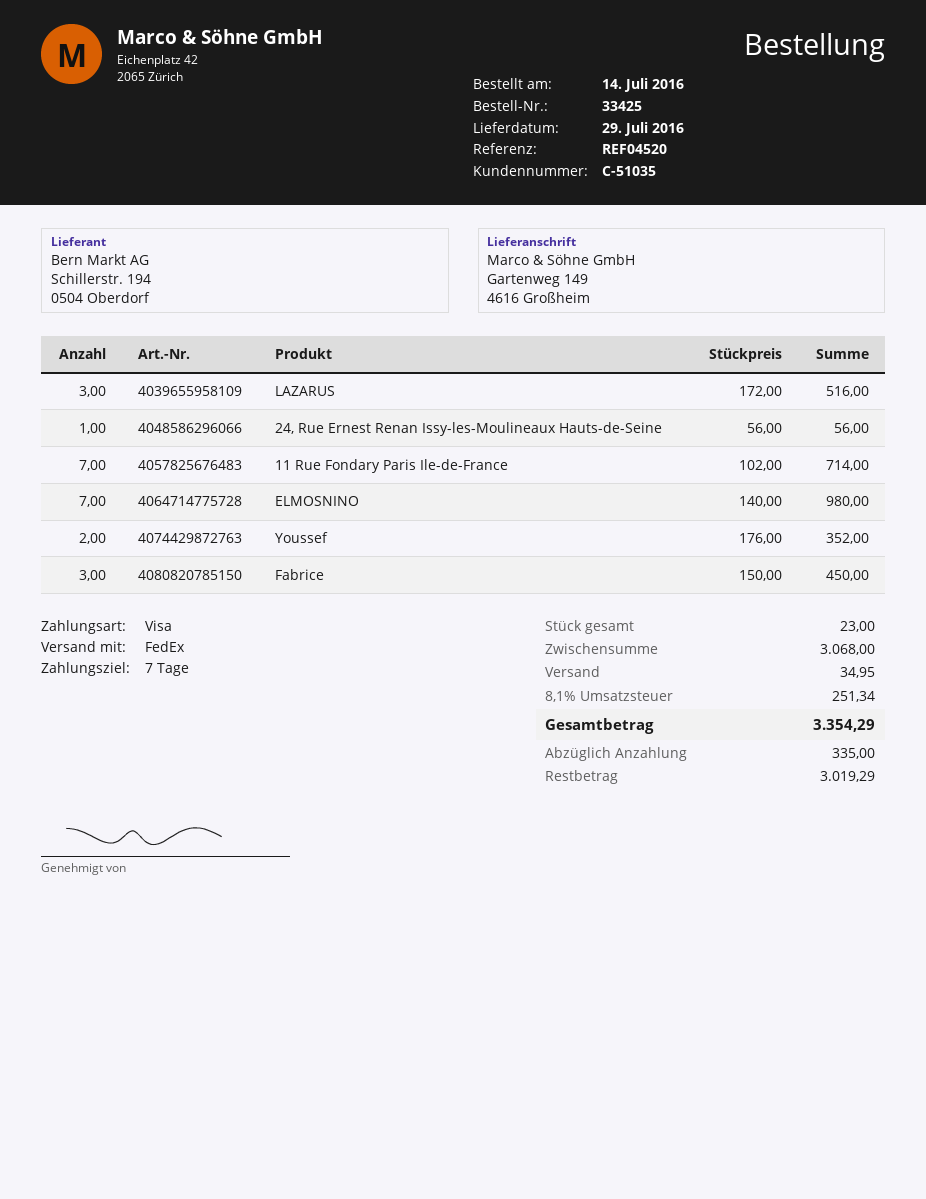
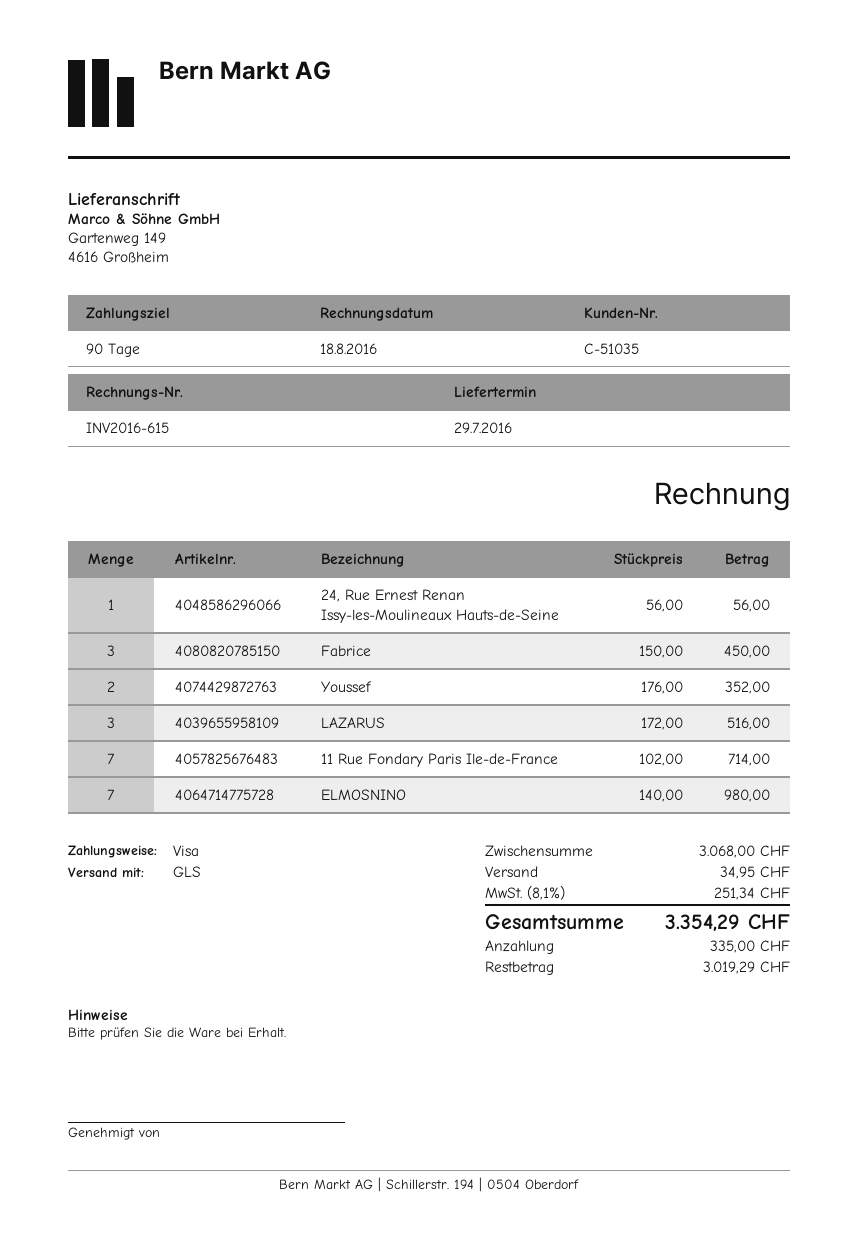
payment terms: 7 days -> 90 days
shipping method: FedEx -> GLS

